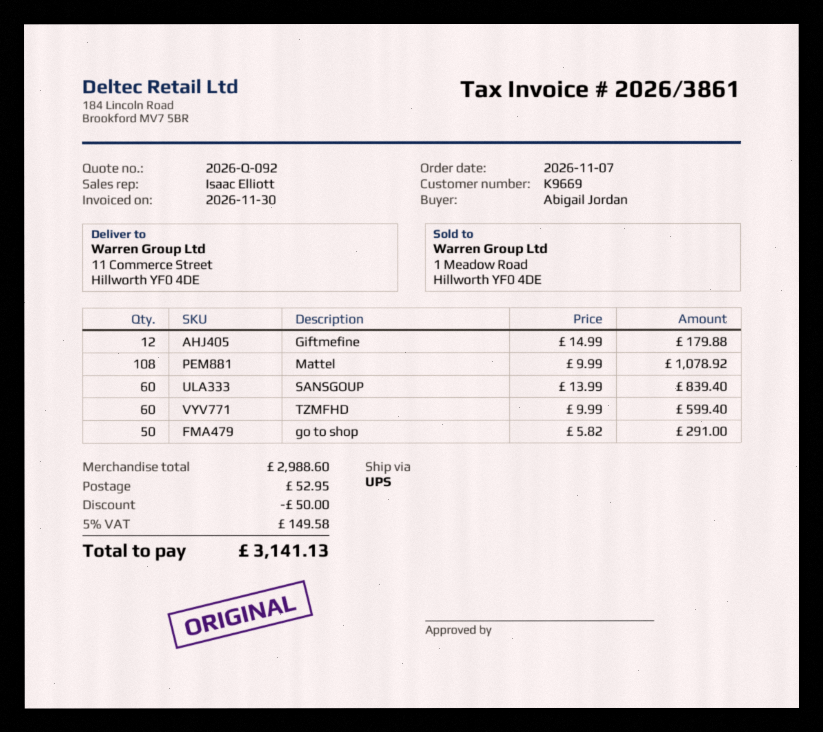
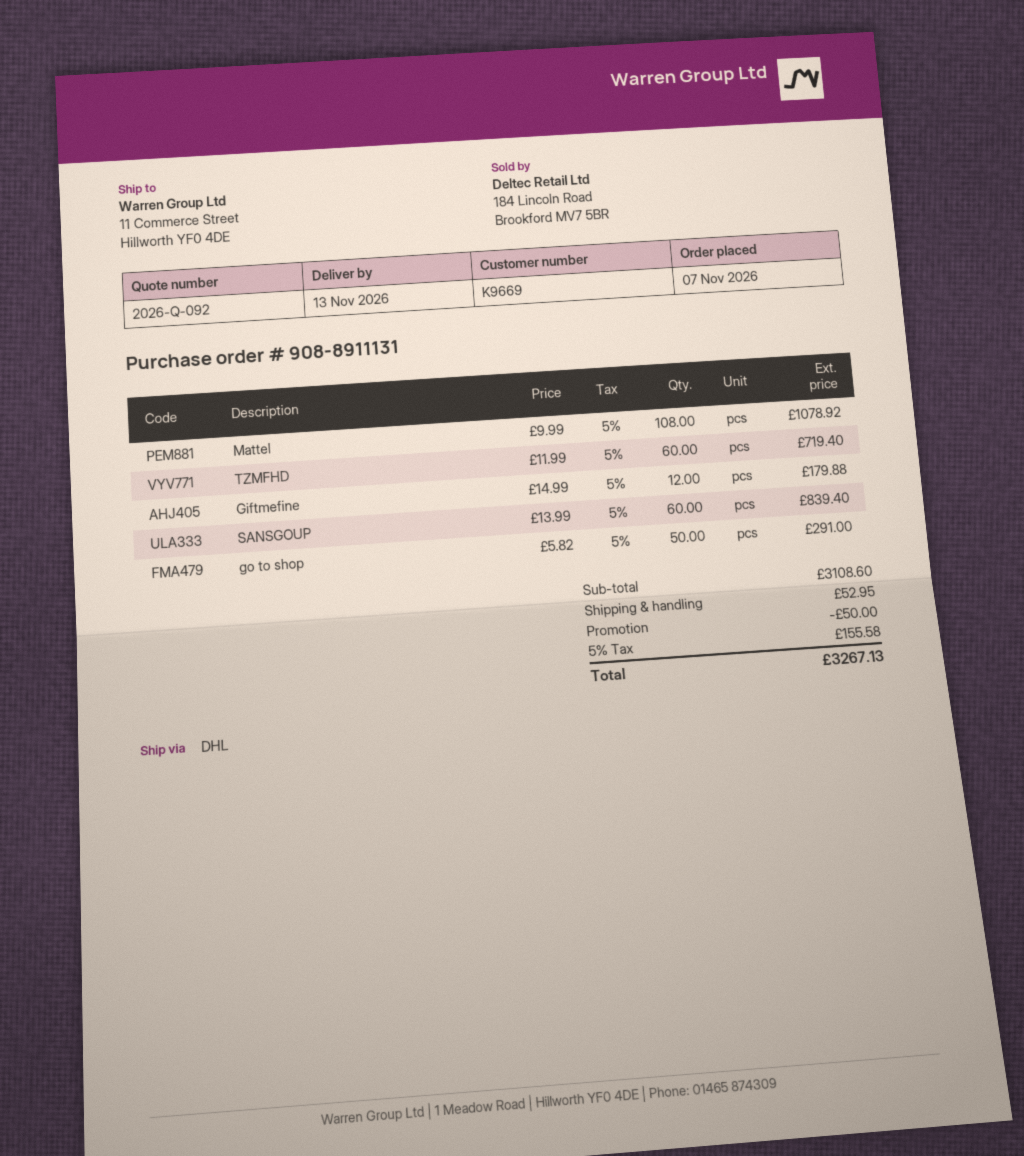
shipping method: UPS -> DHL
TZMFHD: 60 x 9.99 = 599.40 -> 60 x 11.99 = 719.40
subtotal: 2988.60 -> 3108.60
tax: 5% = 149.58 -> 5% = 155.58
total: 3141.13 -> 3267.13

